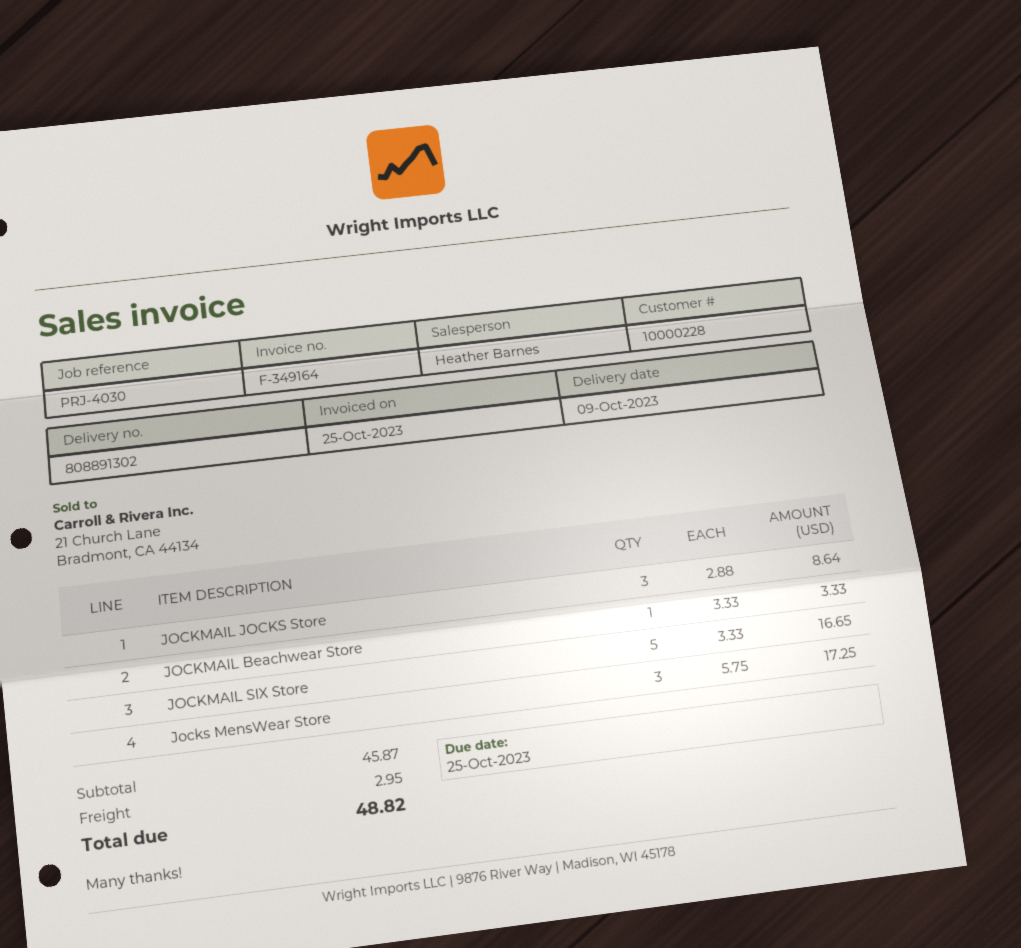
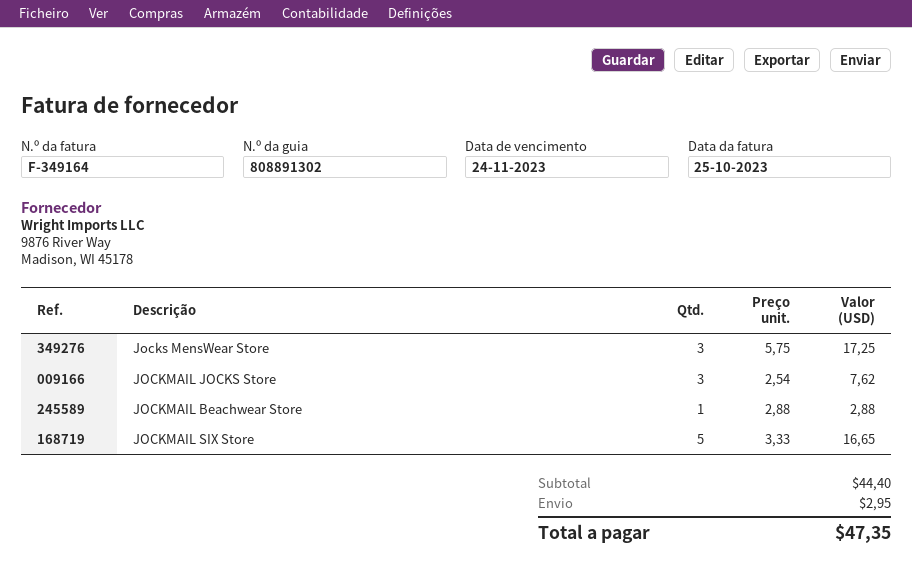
due date: 2023-10-25 -> 2023-11-24
JOCKMAIL JOCKS Store: 3 x 2.88 = 8.64 -> 3 x 2.54 = 7.62
JOCKMAIL Beachwear Store: 1 x 3.33 = 3.33 -> 1 x 2.88 = 2.88
subtotal: 45.87 -> 44.40
total: 48.82 -> 47.35

